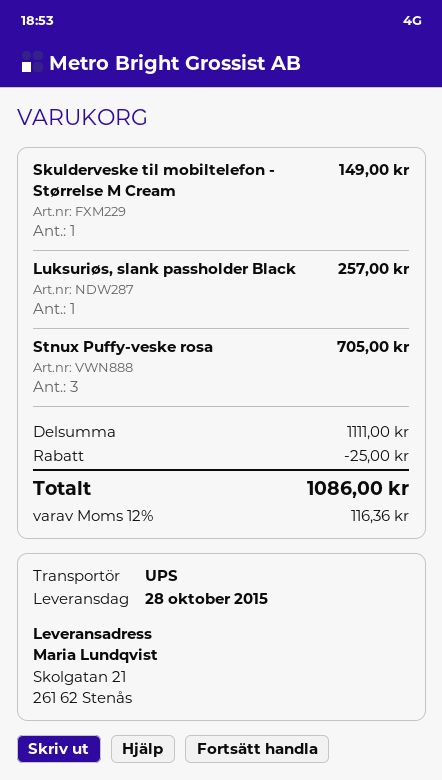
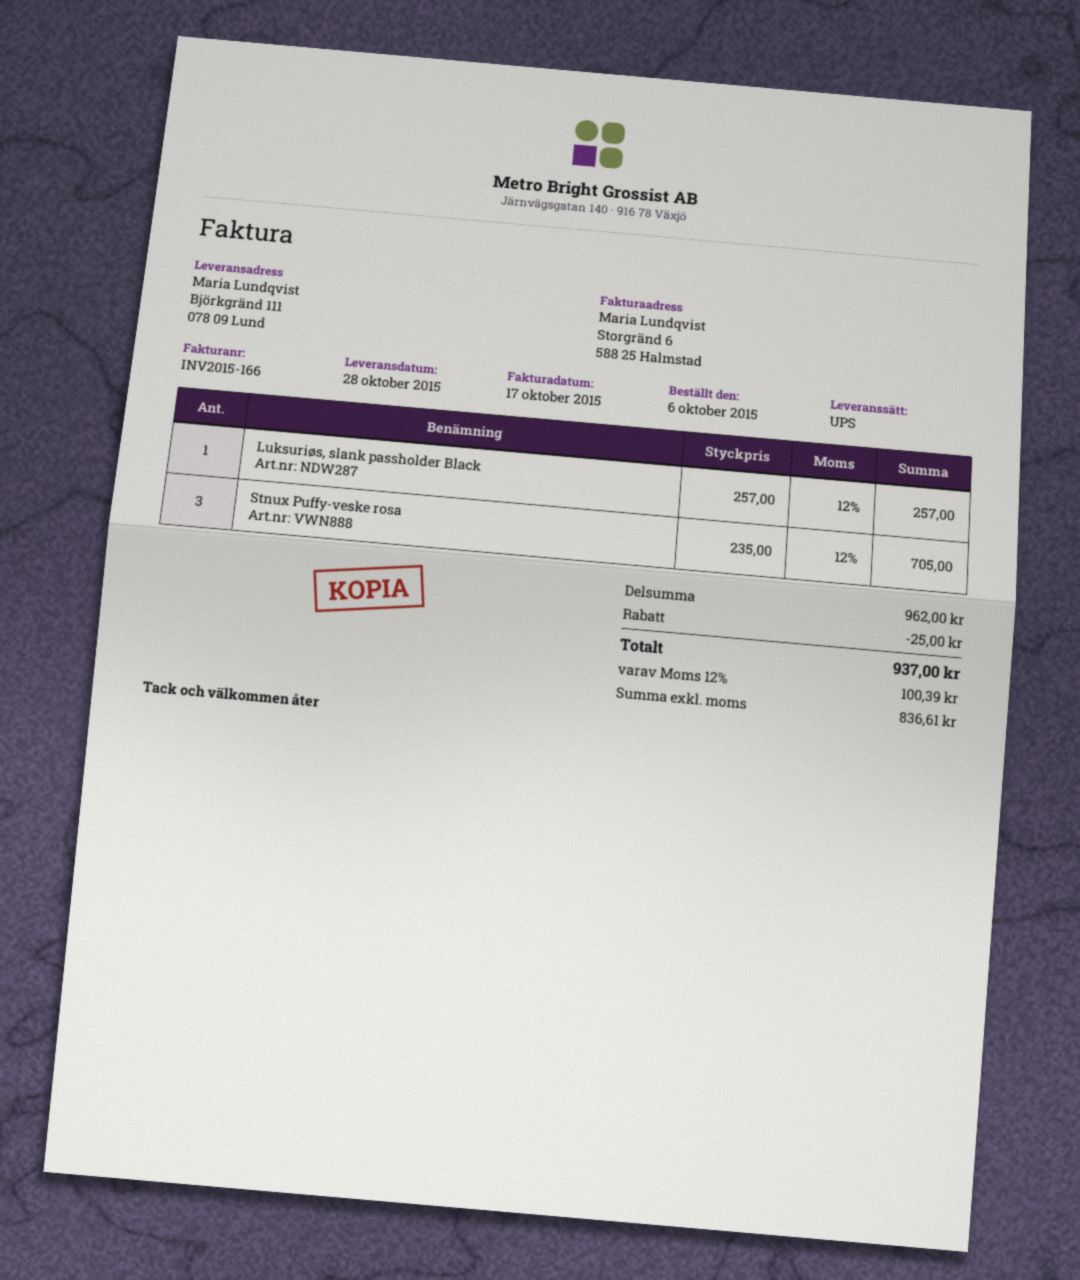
ship to: Skolgatan 21, 261 62 Stenås -> Björkgränd 111, 078 09 Lund
Skulderveske til mobiltelefon - Størrelse M Cream: 1 for 149.00 -> none
subtotal: 1111.00 -> 962.00
tax: 12% = 116.36 -> 12% = 100.39
total: 1086.00 -> 937.00

